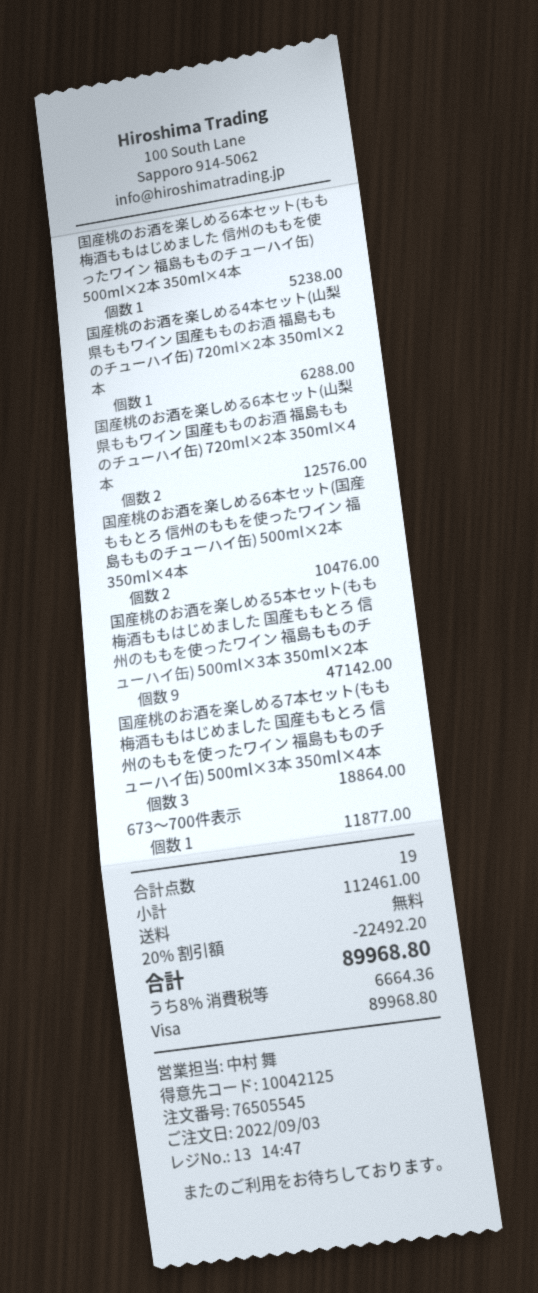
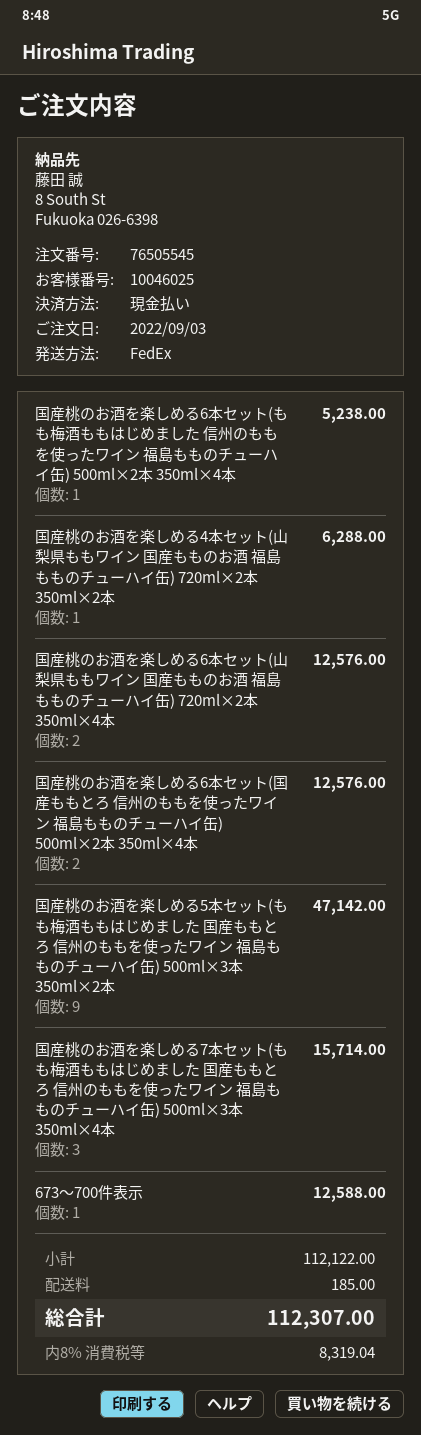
customer number: 10042125 -> 10046025
payment method: Visa -> cash
国産桃のお酒を楽しめる6本セット(国産ももとろ 信州のももを使ったワイン 福島もものチューハイ缶) 500ml×2本 350ml×4本: 2 for 10476.00 -> 2 for 12576.00
国産桃のお酒を楽しめる7本セット(もも梅酒ももはじめました 国産ももとろ 信州のももを使ったワイン 福島もものチューハイ缶) 500ml×3本 350ml×4本: 3 for 18864.00 -> 3 for 15714.00
673〜700件表示: 1 for 11877.00 -> 1 for 12588.00
subtotal: 112461.00 -> 112122.00
discount: 20% = 22492.20 -> none
shipping: 0.00 -> 185.00
tax: 8% = 6664.36 -> 8% = 8319.04
total: 89968.80 -> 112307.00

